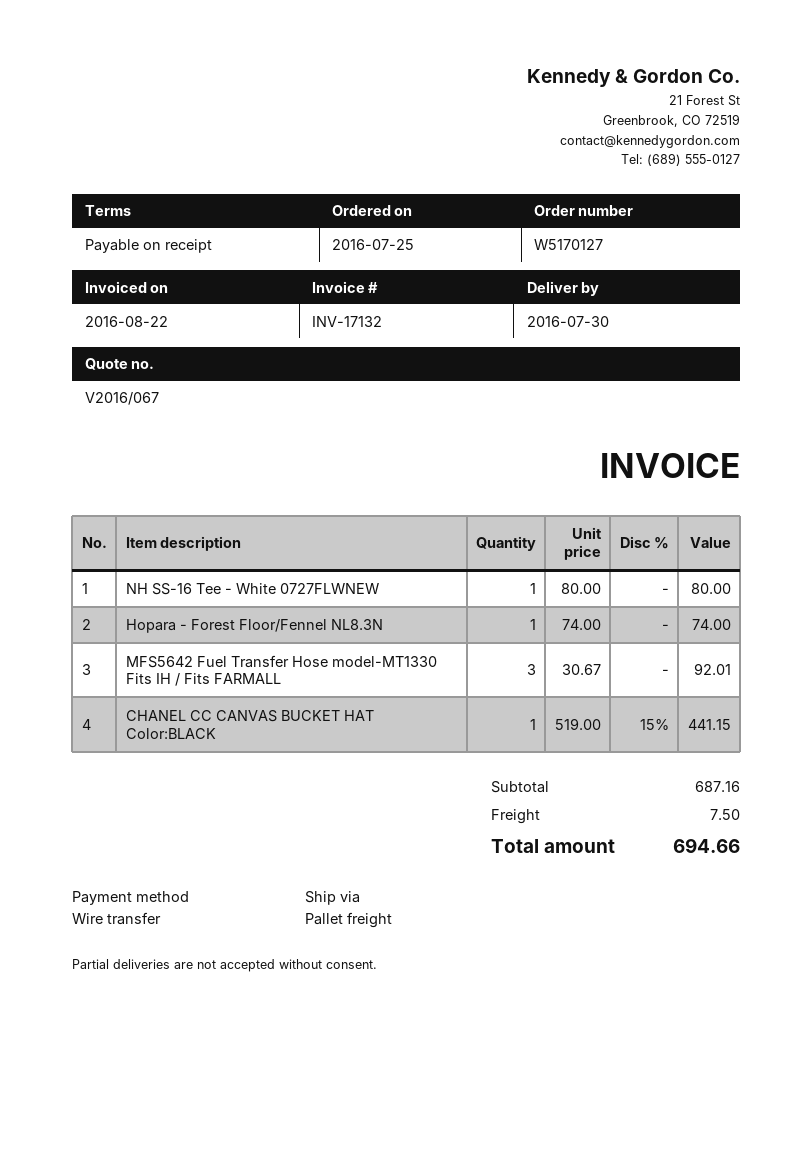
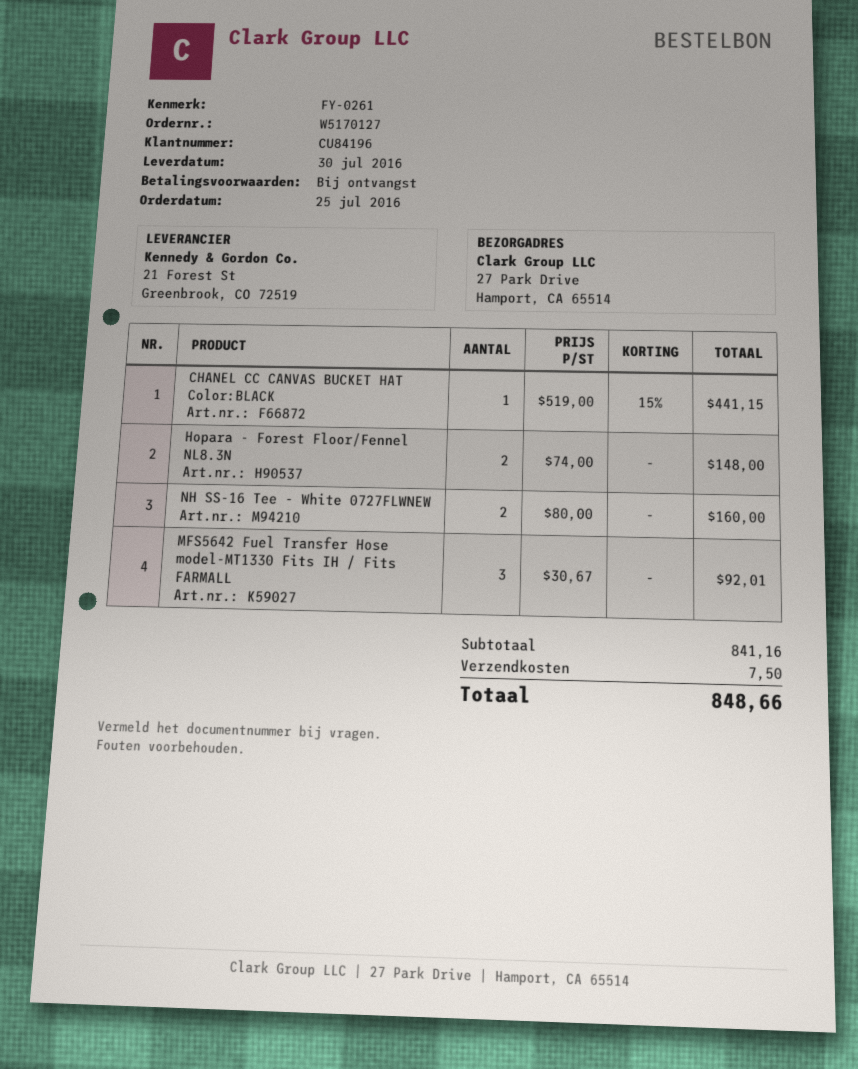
NH SS-16 Tee - White 0727FLWNEW: 1 x 80.00 = 80.00 -> 2 x 80.00 = 160.00
Hopara - Forest Floor/Fennel NL8.3N: 1 x 74.00 = 74.00 -> 2 x 74.00 = 148.00
subtotal: 687.16 -> 841.16
total: 694.66 -> 848.66

